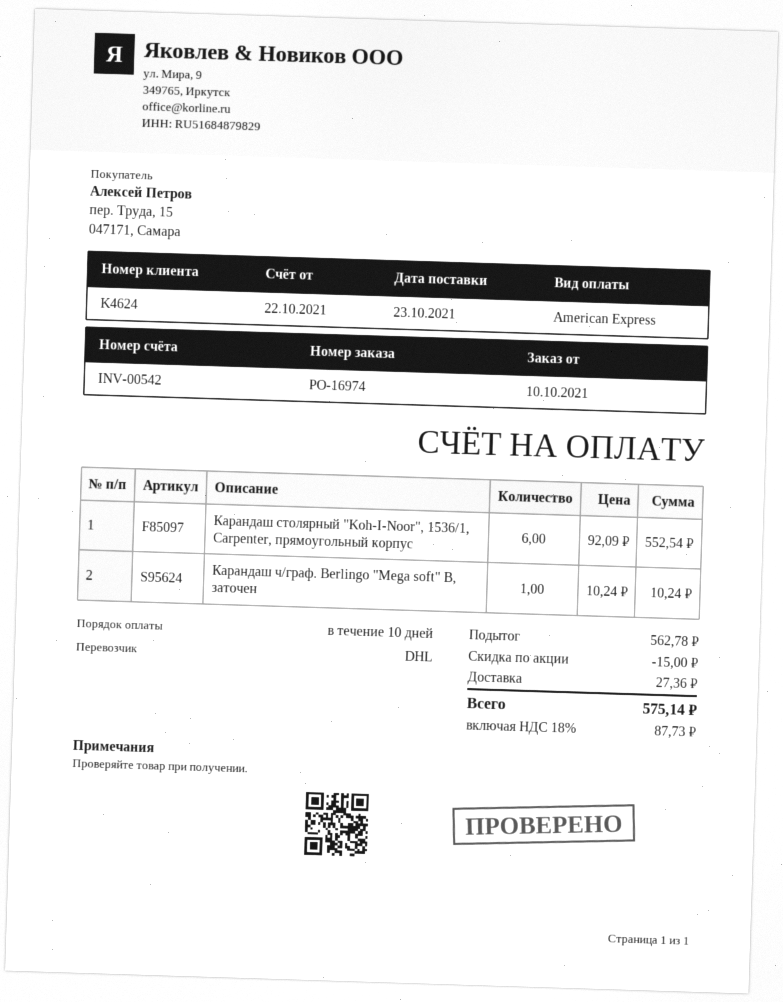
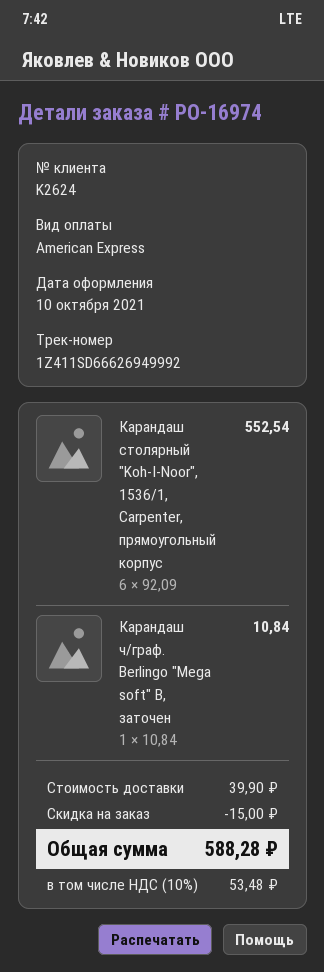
customer number: K4624 -> K2624
Карандаш ч/граф. Berlingo "Mega soft" B, заточен: 1 x 10.24 = 10.24 -> 1 x 10.84 = 10.84
shipping: 27.36 -> 39.90
tax: 18% = 87.73 -> 10% = 53.48
total: 575.14 -> 588.28

